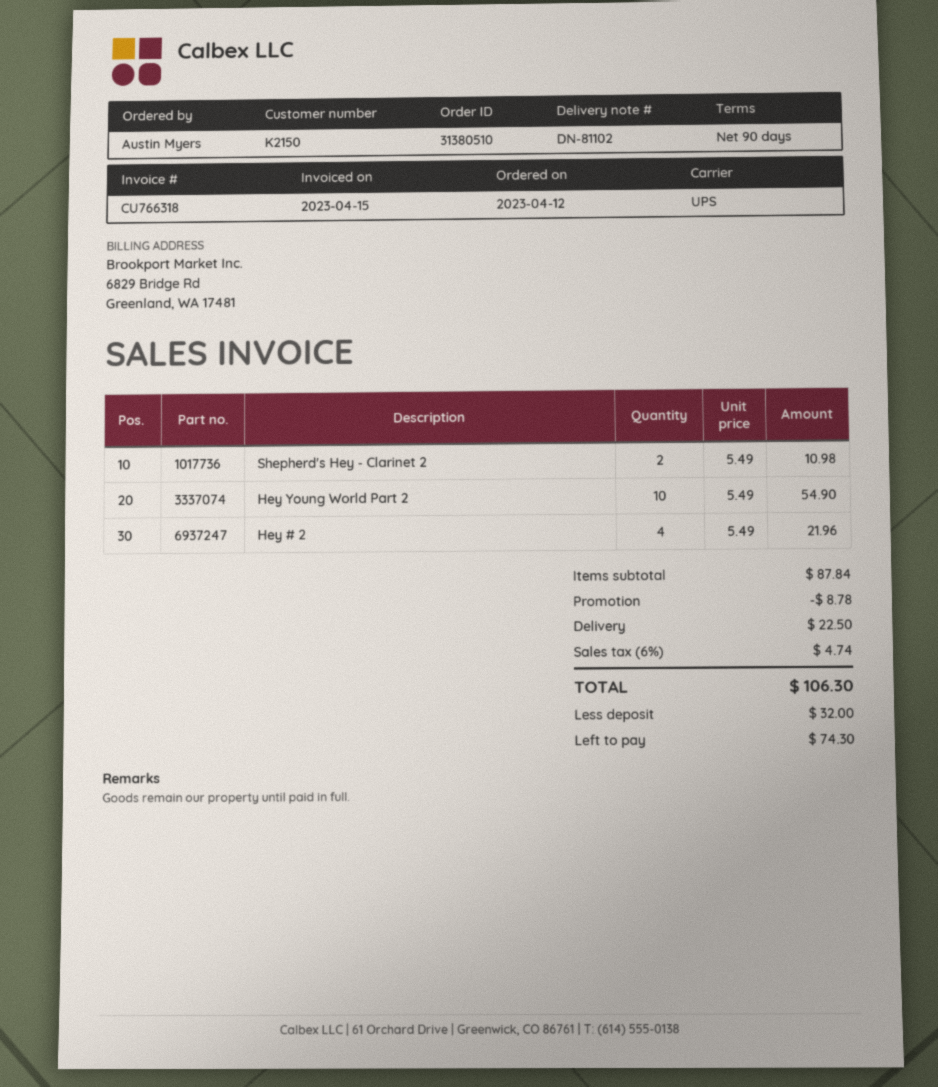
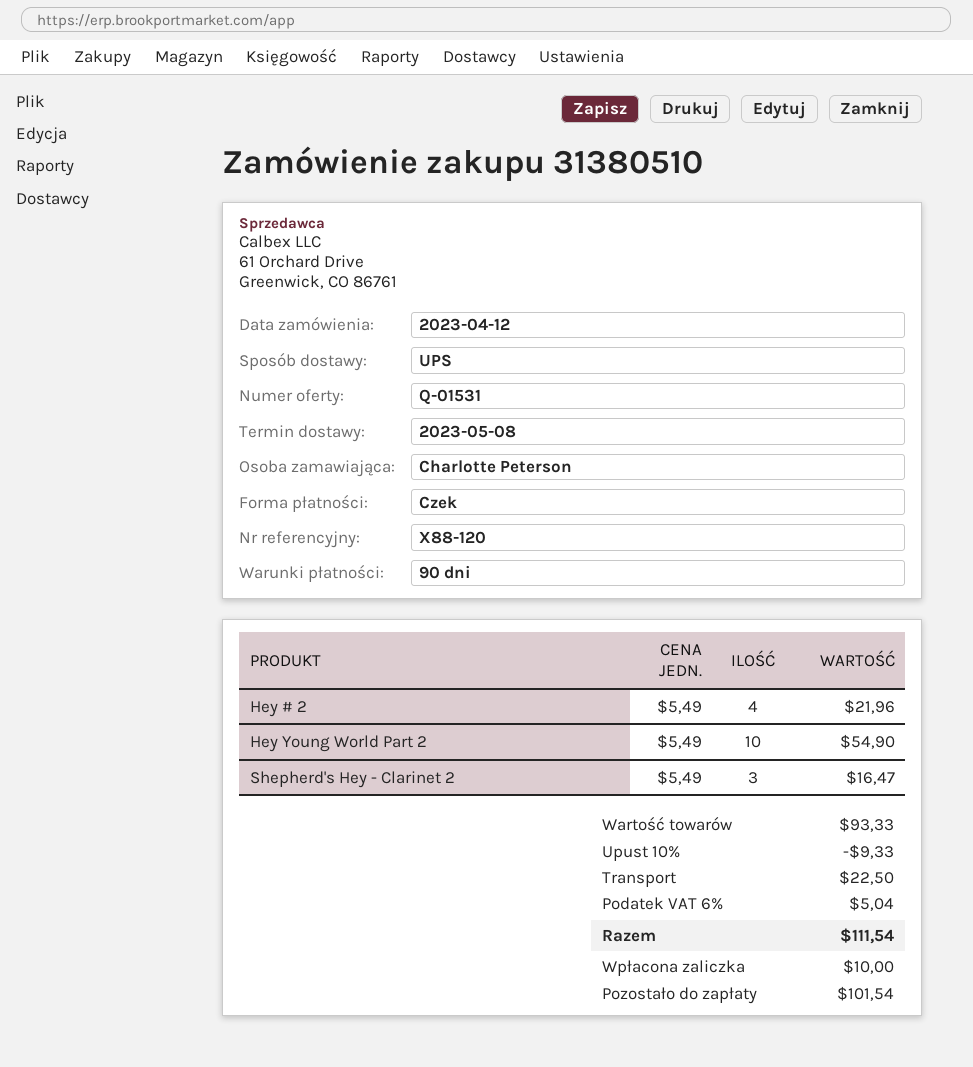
ordered by: Austin Myers -> Charlotte Peterson
Shepherd's Hey - Clarinet 2: 2 x 5.49 = 10.98 -> 3 x 5.49 = 16.47
subtotal: 87.84 -> 93.33
discount: 8.78 -> 9.33
tax: 6% = 4.74 -> 6% = 5.04
total: 106.30 -> 111.54
deposit: 32.00 -> 10.00
balance: 74.30 -> 101.54

